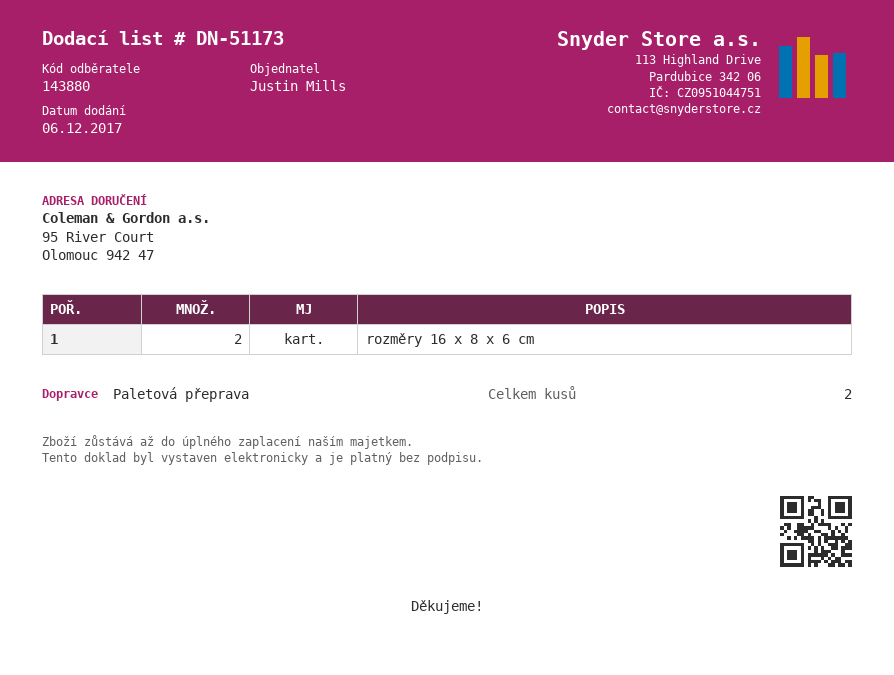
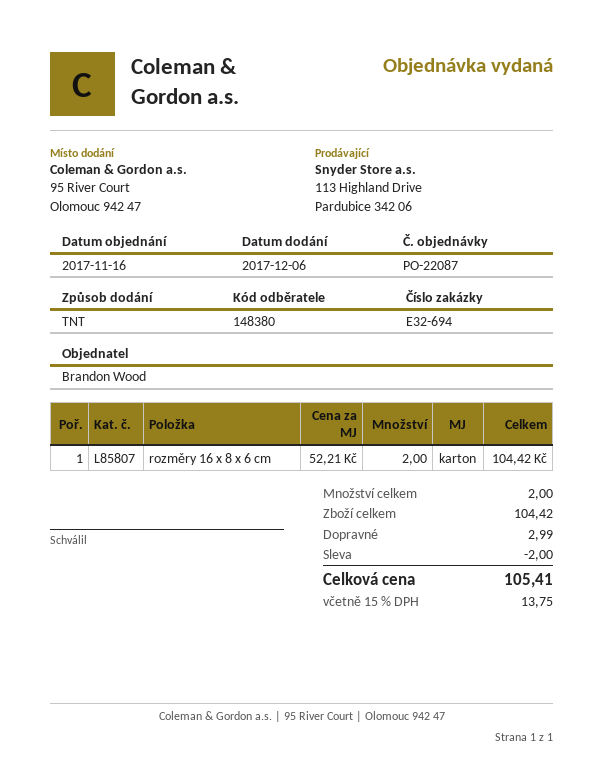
customer number: 143880 -> 148380
ordered by: Justin Mills -> Brandon Wood
shipping method: pallet freight -> TNT

